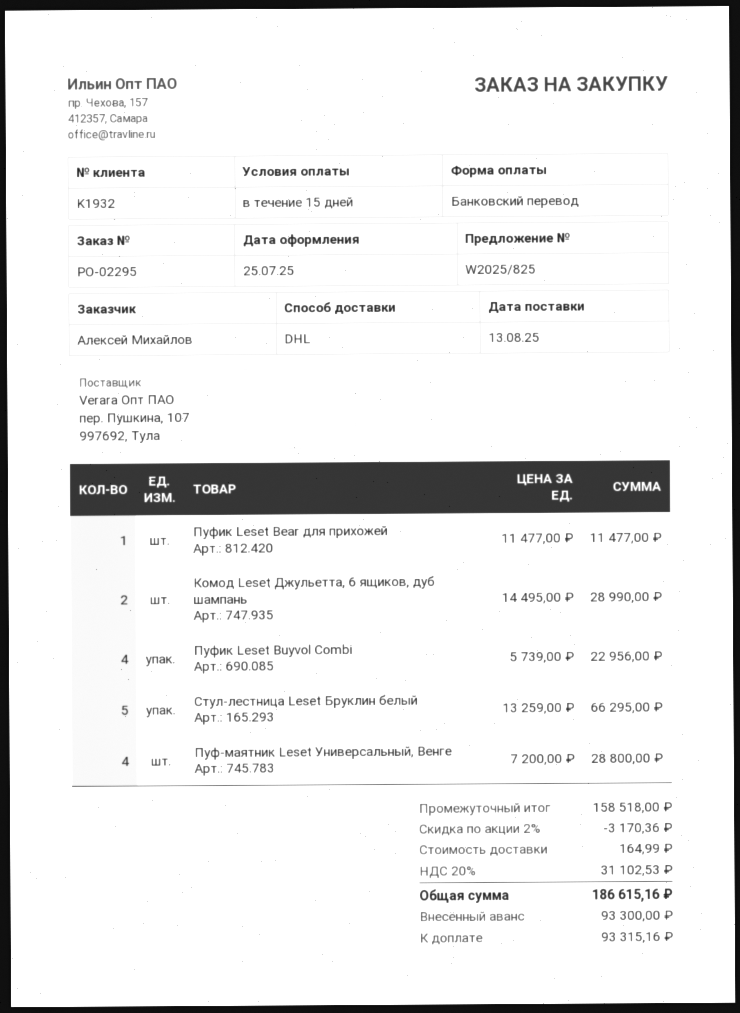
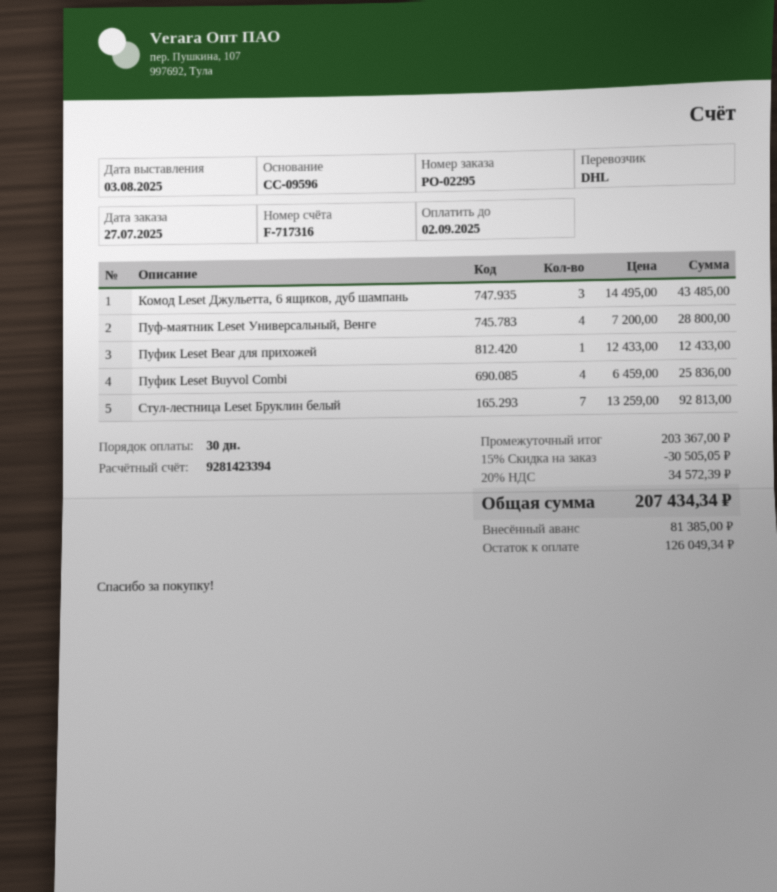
order date: 2025-07-25 -> 2025-07-27
payment terms: 15 days -> 30 days
Пуфик Leset Bear для прихожей: 1 x 11477.00 = 11477.00 -> 1 x 12433.00 = 12433.00
Комод Leset Джульетта, 6 ящиков, дуб шампань: 2 x 14495.00 = 28990.00 -> 3 x 14495.00 = 43485.00
Пуфик Leset Buyvol Combi: 4 x 5739.00 = 22956.00 -> 4 x 6459.00 = 25836.00
Стул-лестница Leset Бруклин белый: 5 x 13259.00 = 66295.00 -> 7 x 13259.00 = 92813.00
subtotal: 158518.00 -> 203367.00
discount: 2% = 3170.36 -> 15% = 30505.05
shipping: 164.99 -> none
tax: 20% = 31102.53 -> 20% = 34572.39
total: 186615.16 -> 207434.34
deposit: 93300.00 -> 81385.00
balance: 93315.16 -> 126049.34

